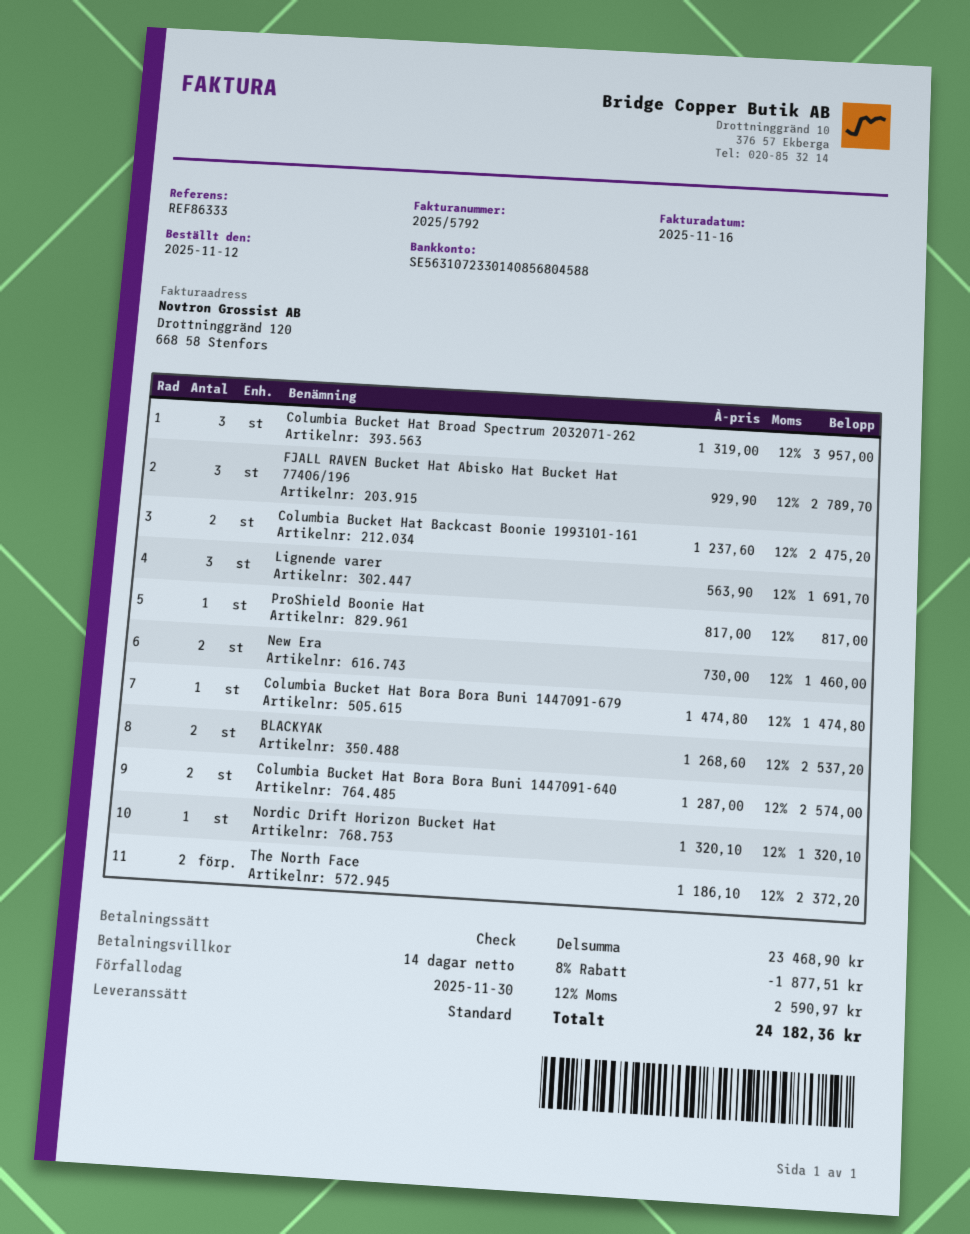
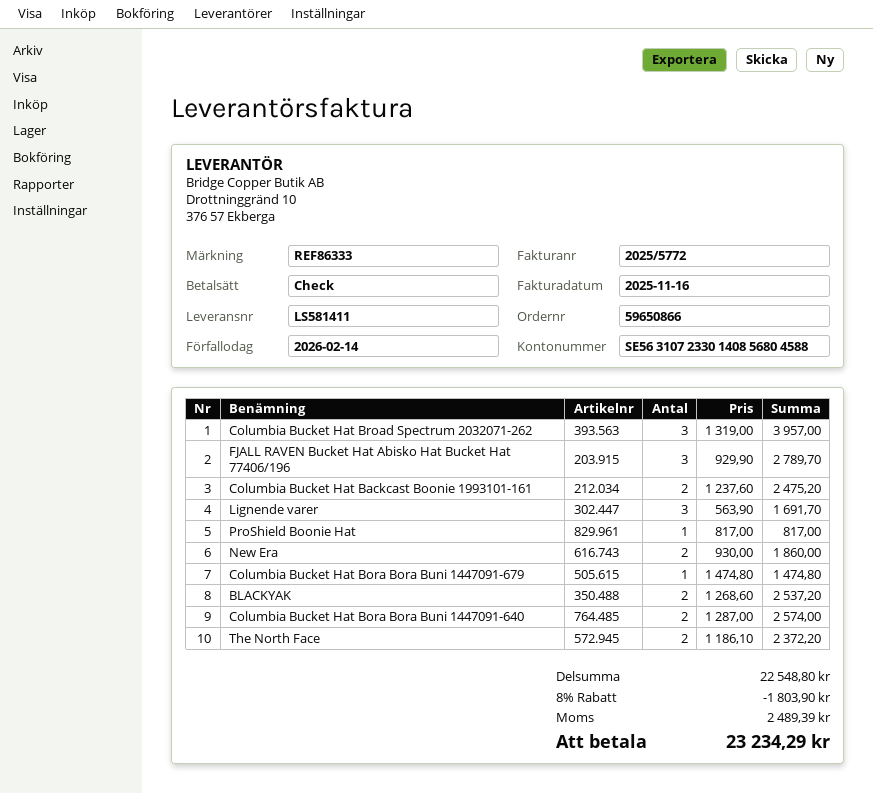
invoice number: 2025/5792 -> 2025/5772
due date: 2025-11-30 -> 2026-02-14
New Era: 2 x 730.00 = 1460.00 -> 2 x 930.00 = 1860.00
Nordic Drift Horizon Bucket Hat: 1 x 1320.10 = 1320.10 -> none
subtotal: 23468.90 -> 22548.80
discount: 8% = 1877.51 -> 8% = 1803.90
tax: 2590.97 -> 2489.39
total: 24182.36 -> 23234.29

